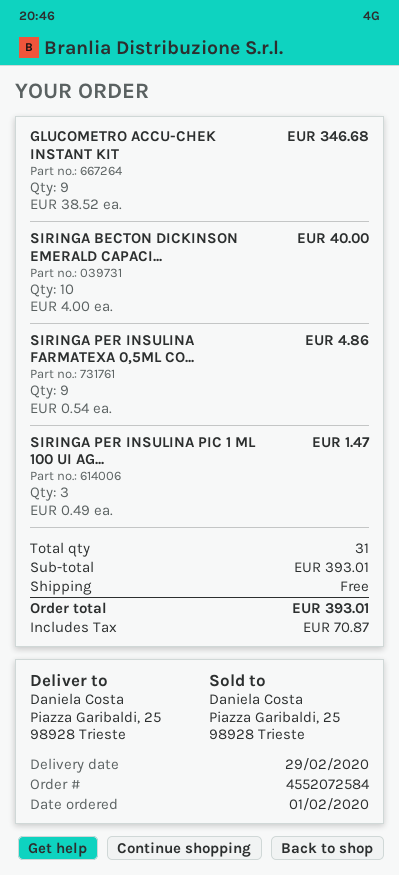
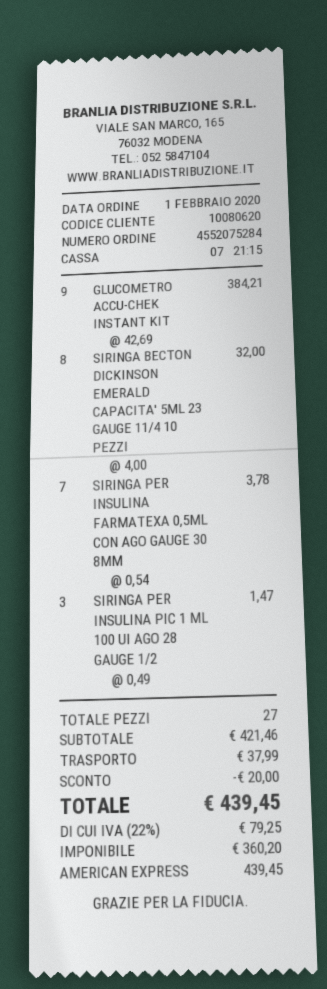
order number: 4552072584 -> 4552075284
GLUCOMETRO ACCU-CHEK INSTANT KIT: 9 x 38.52 = 346.68 -> 9 x 42.69 = 384.21
SIRINGA BECTON DICKINSON EMERALD CAPACI...: 10 x 4.00 = 40.00 -> 8 x 4.00 = 32.00
SIRINGA PER INSULINA FARMATEXA 0,5ML CO...: 9 x 0.54 = 4.86 -> 7 x 0.54 = 3.78
total quantity: 31 -> 27
subtotal: 393.01 -> 421.46
discount: none -> 20.00
shipping: 0.00 -> 37.99
tax: 70.87 -> 79.25
total: 393.01 -> 439.45

